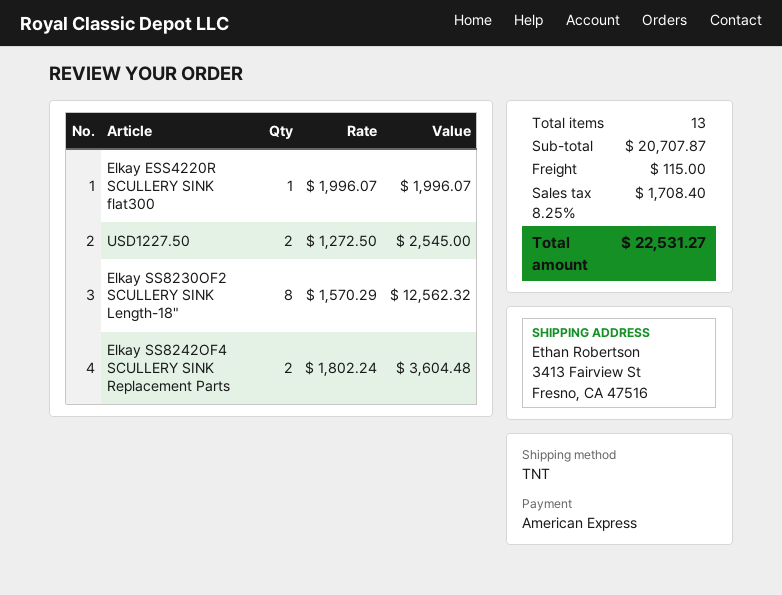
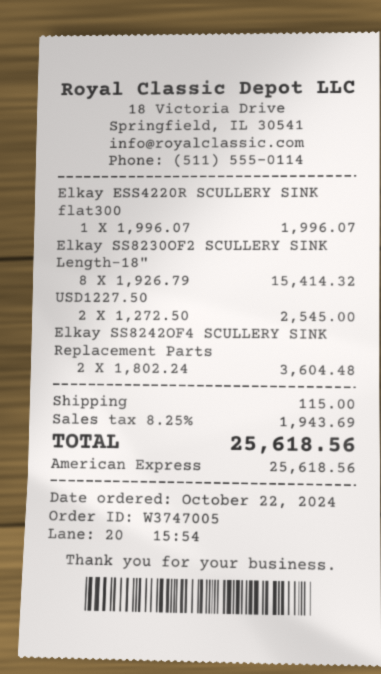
Elkay SS8230OF2 SCULLERY SINK Length-18": 8 x 1570.29 = 12562.32 -> 8 x 1926.79 = 15414.32
tax: 8.25% = 1708.40 -> 8.25% = 1943.69
total: 22531.27 -> 25618.56

